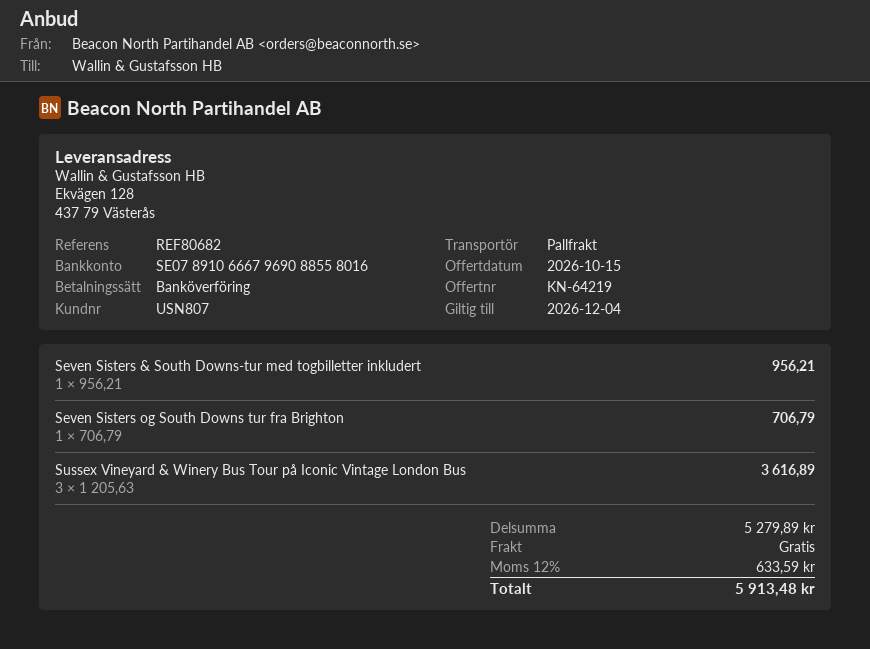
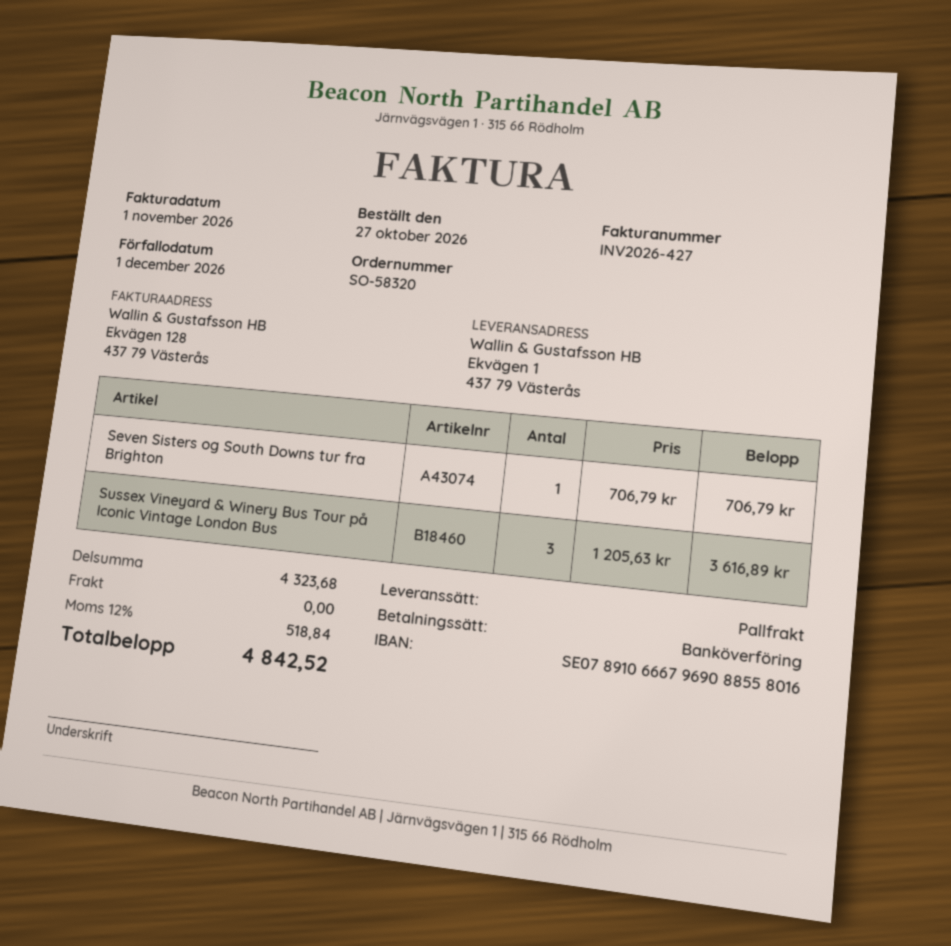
ship to: Ekvägen 128, 437 79 Västerås -> Ekvägen 1, 437 79 Västerås
Seven Sisters & South Downs-tur med togbilletter inkludert: 1 x 956.21 = 956.21 -> none
subtotal: 5279.89 -> 4323.68
tax: 12% = 633.59 -> 12% = 518.84
total: 5913.48 -> 4842.52

